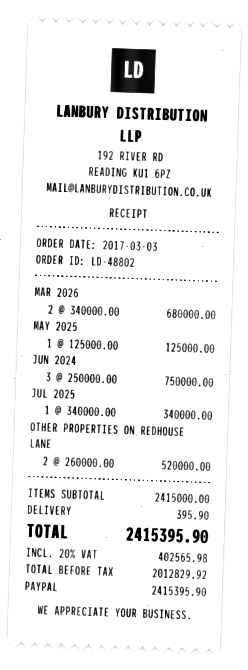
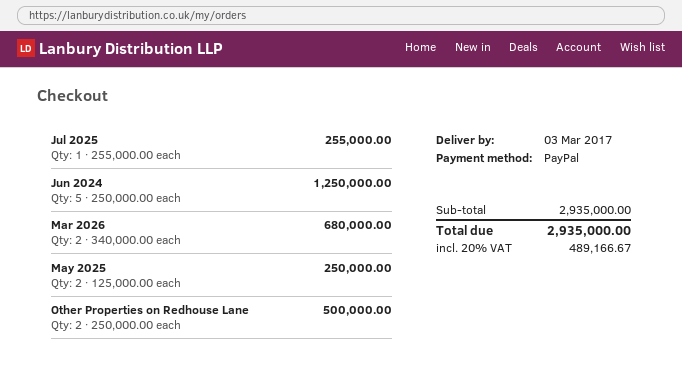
MAY 2025: 1 x 125000.00 = 125000.00 -> 2 x 125000.00 = 250000.00
JUN 2024: 3 x 250000.00 = 750000.00 -> 5 x 250000.00 = 1250000.00
JUL 2025: 1 x 340000.00 = 340000.00 -> 1 x 255000.00 = 255000.00
OTHER PROPERTIES ON REDHOUSE LANE: 2 x 260000.00 = 520000.00 -> 2 x 250000.00 = 500000.00
subtotal: 2415000.00 -> 2935000.00
shipping: 395.90 -> none
tax: 20% = 402565.98 -> 20% = 489166.67
total: 2415395.90 -> 2935000.00

